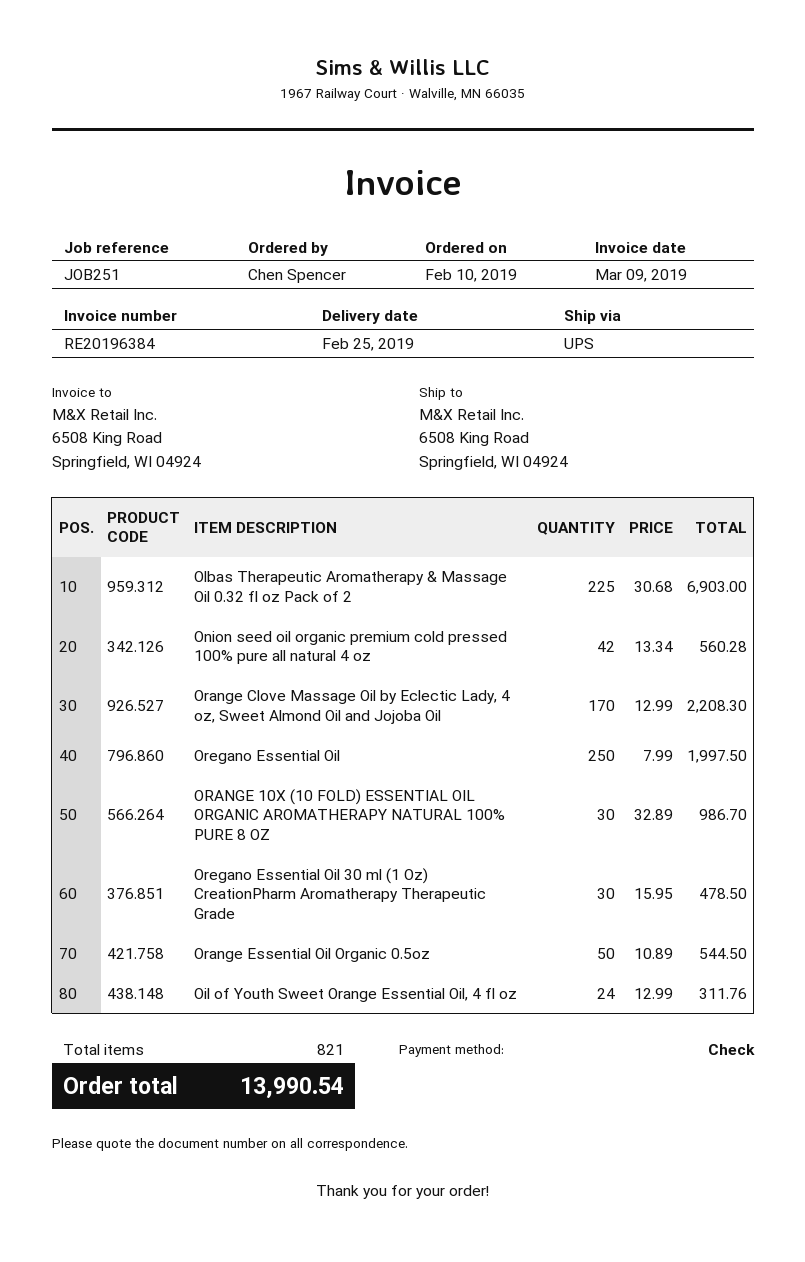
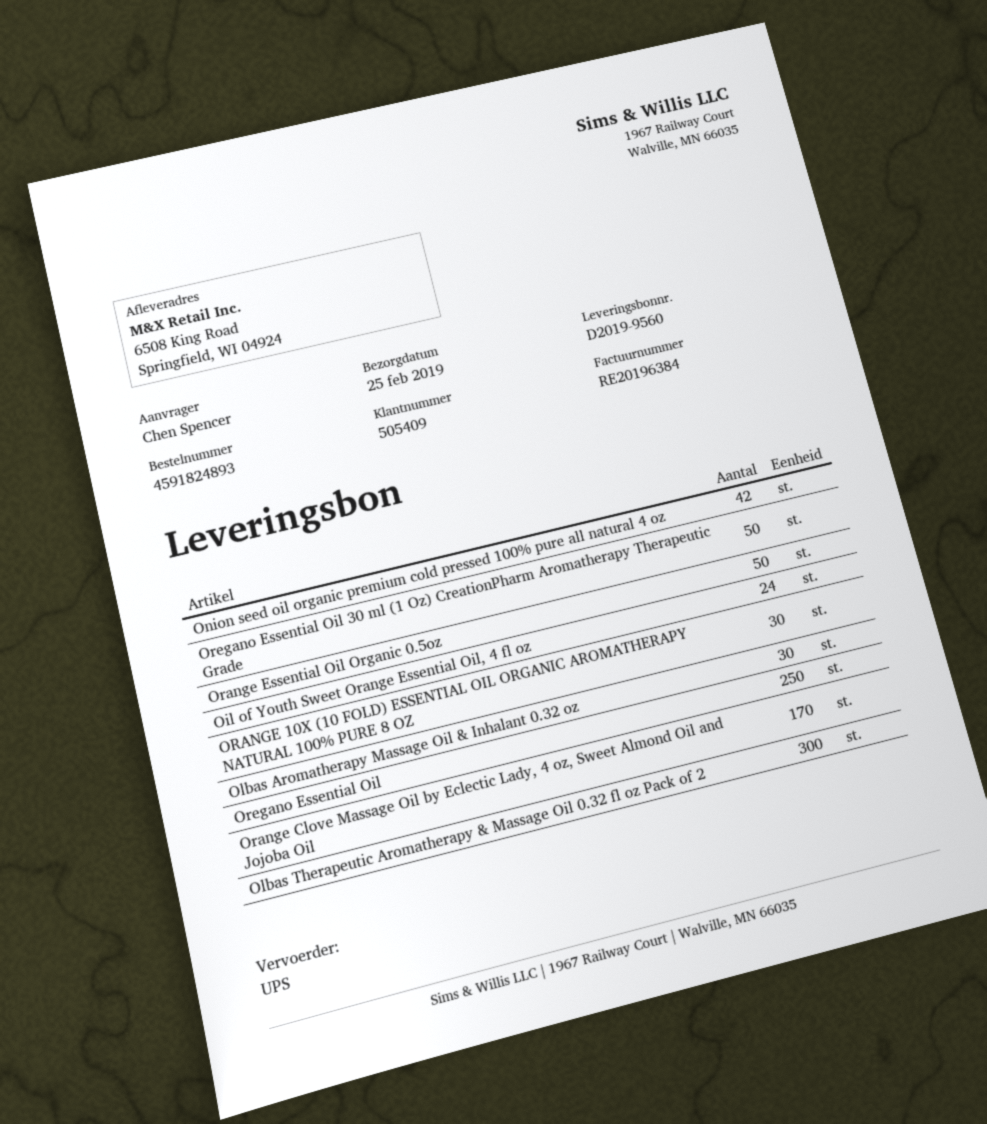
Olbas Therapeutic Aromatherapy & Massage Oil 0.32 fl oz Pack of 2: 225 -> 300
Oregano Essential Oil 30 ml (1 Oz) CreationPharm Aromatherapy Therapeutic Grade: 30 -> 50
Olbas Aromatherapy Massage Oil & Inhalant 0.32 oz: none -> 30

